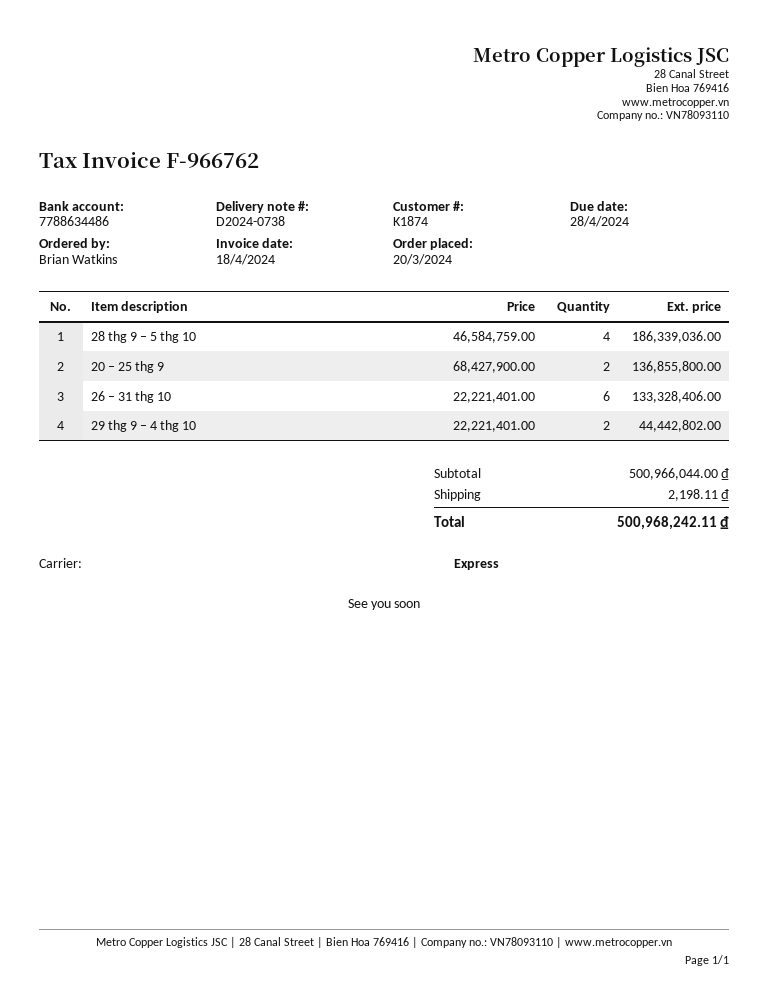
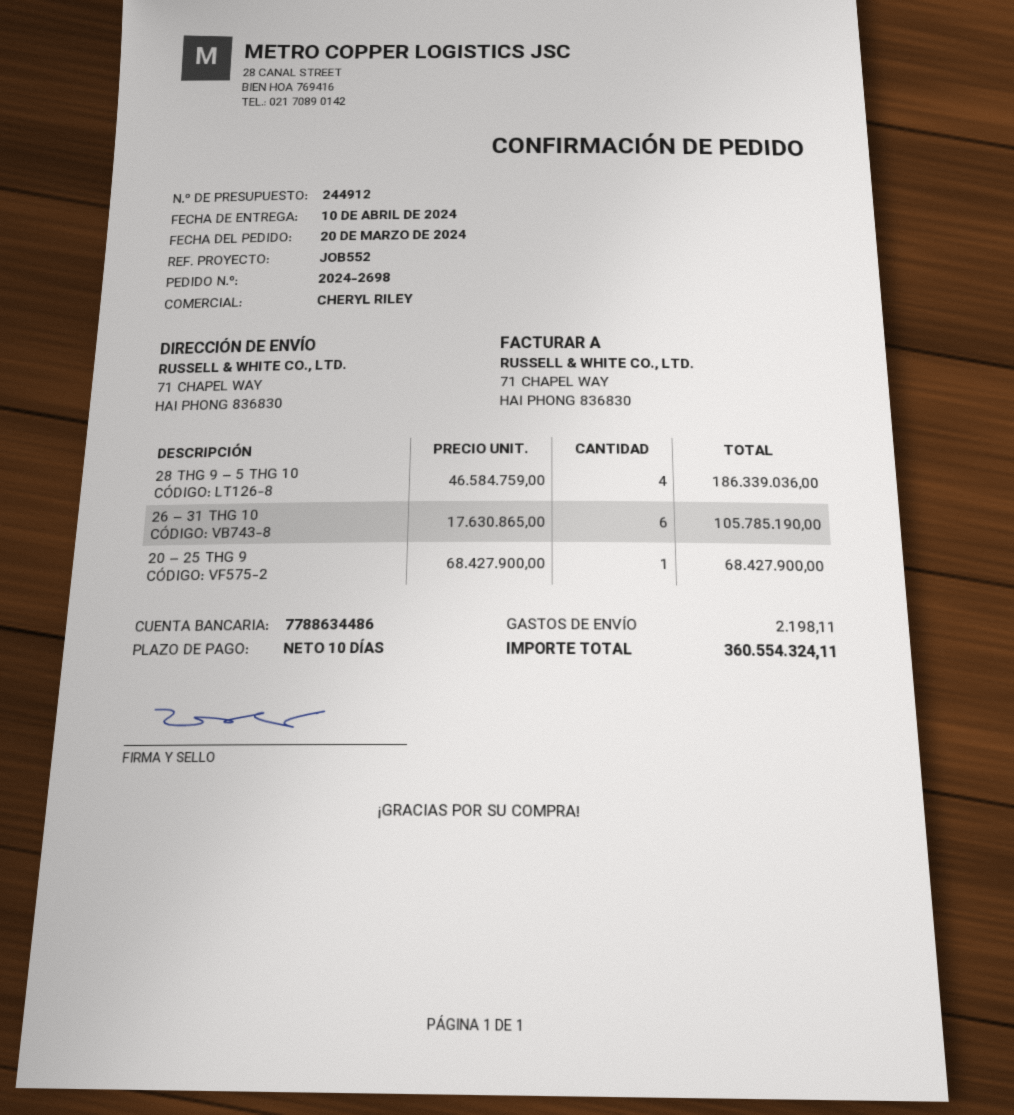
20 – 25 thg 9: 2 x 68427900.00 = 136855800.00 -> 1 x 68427900.00 = 68427900.00
26 – 31 thg 10: 6 x 22221401.00 = 133328406.00 -> 6 x 17630865.00 = 105785190.00
29 thg 9 – 4 thg 10: 2 x 22221401.00 = 44442802.00 -> none
total: 500968242.11 -> 360554324.11

